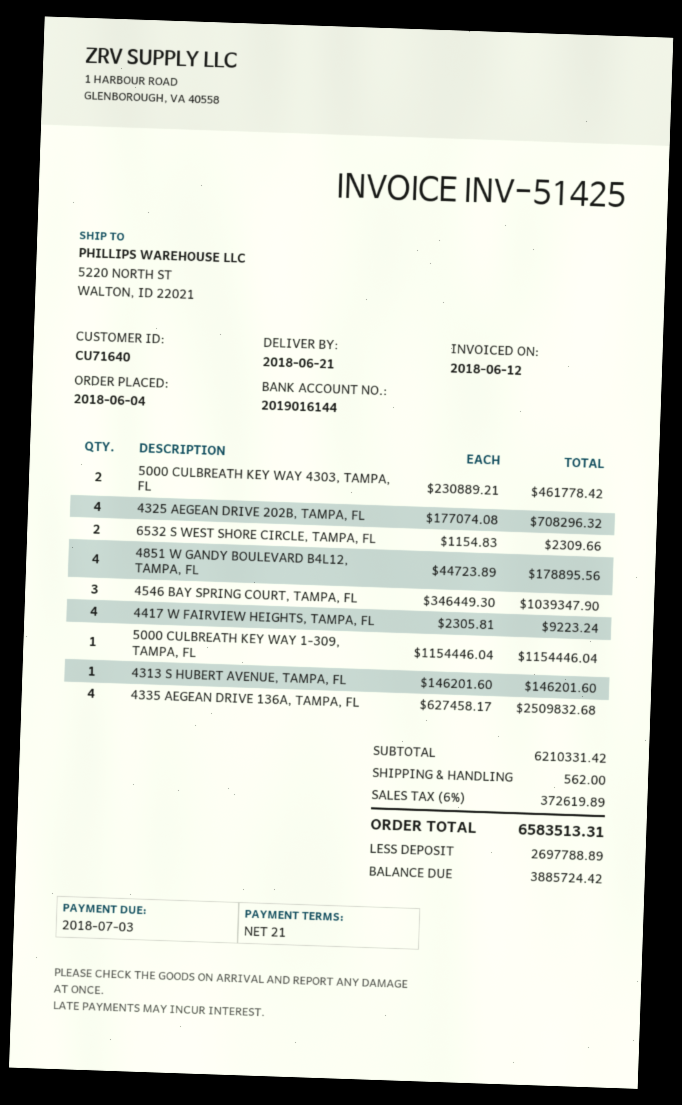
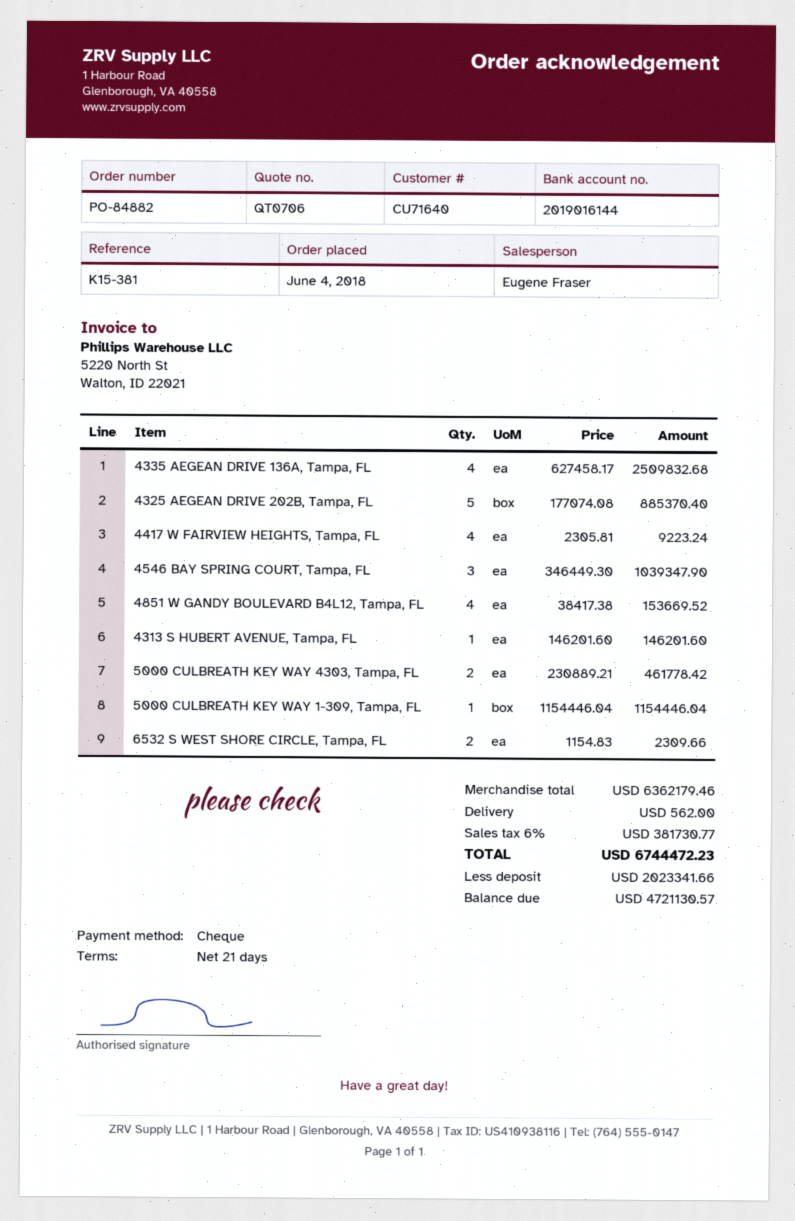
4325 AEGEAN DRIVE 202B, TAMPA, FL: 4 x 177074.08 = 708296.32 -> 5 x 177074.08 = 885370.40
4851 W GANDY BOULEVARD B4L12, TAMPA, FL: 4 x 44723.89 = 178895.56 -> 4 x 38417.38 = 153669.52
subtotal: 6210331.42 -> 6362179.46
tax: 6% = 372619.89 -> 6% = 381730.77
total: 6583513.31 -> 6744472.23
deposit: 2697788.89 -> 2023341.66
balance: 3885724.42 -> 4721130.57

